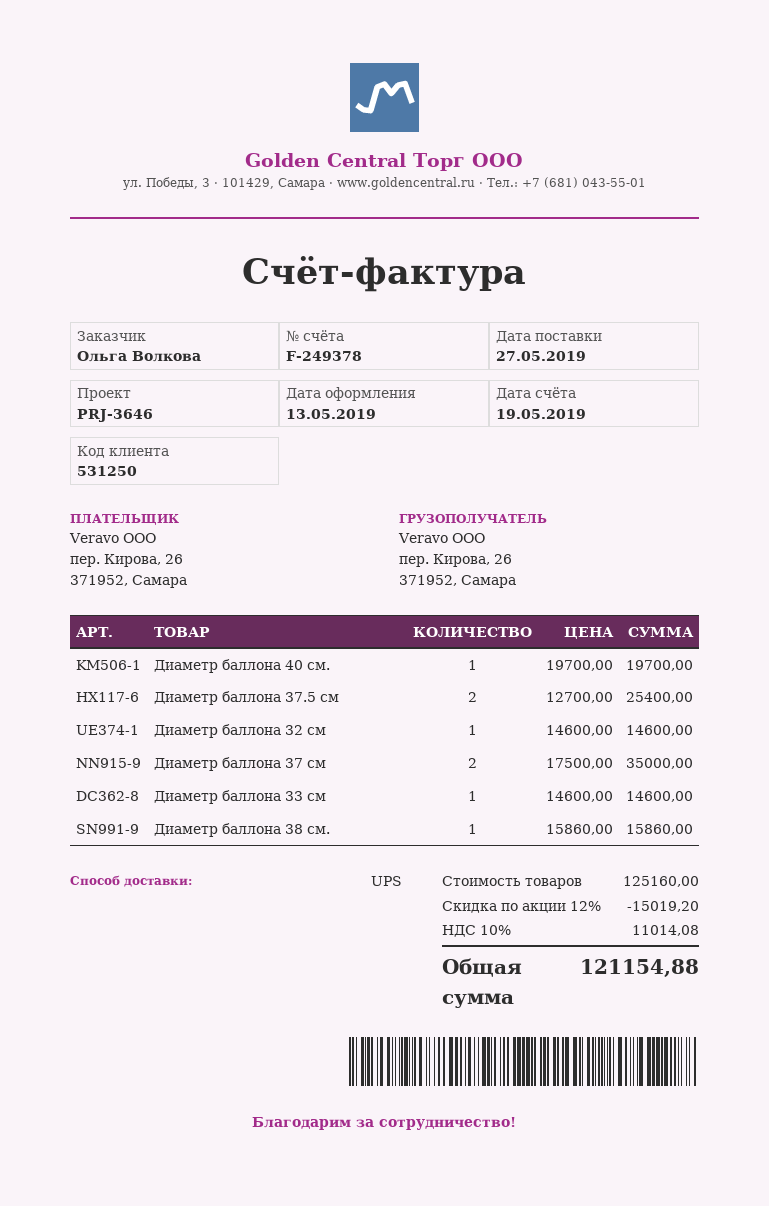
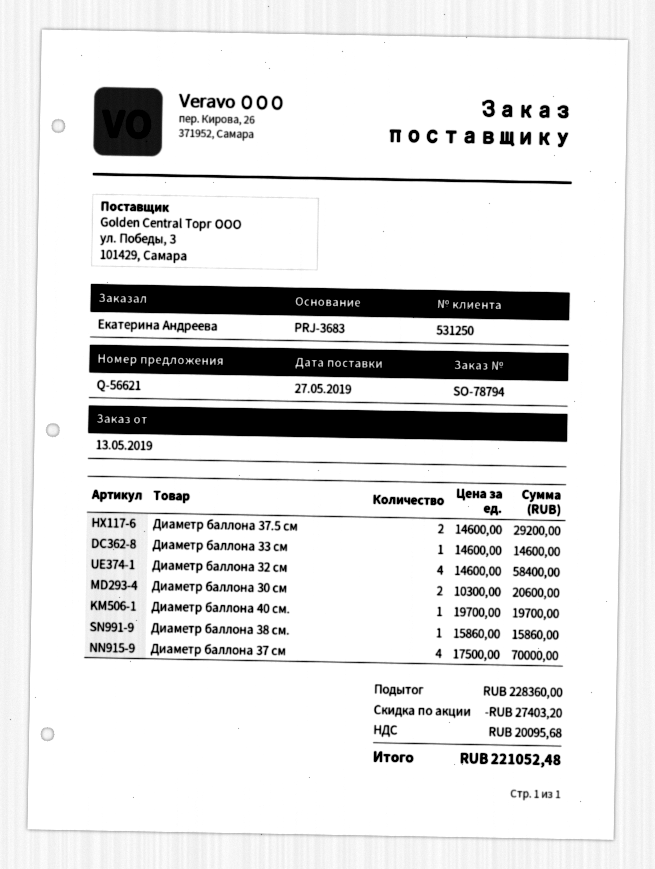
reference: PRJ-3646 -> PRJ-3683
ordered by: Ольга Волкова -> Екатерина Андреева
Диаметр баллона 37.5 см: 2 x 12700.00 = 25400.00 -> 2 x 14600.00 = 29200.00
Диаметр баллона 32 см: 1 x 14600.00 = 14600.00 -> 4 x 14600.00 = 58400.00
Диаметр баллона 37 см: 2 x 17500.00 = 35000.00 -> 4 x 17500.00 = 70000.00
Диаметр баллона 30 см: none -> 2 x 10300.00 = 20600.00
subtotal: 125160.00 -> 228360.00
discount: 15019.20 -> 27403.20
tax: 11014.08 -> 20095.68
total: 121154.88 -> 221052.48

